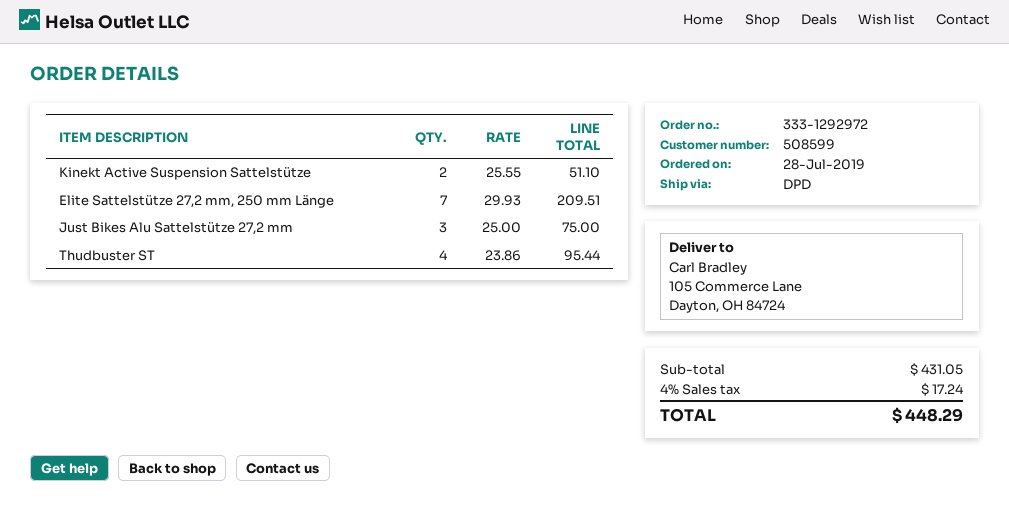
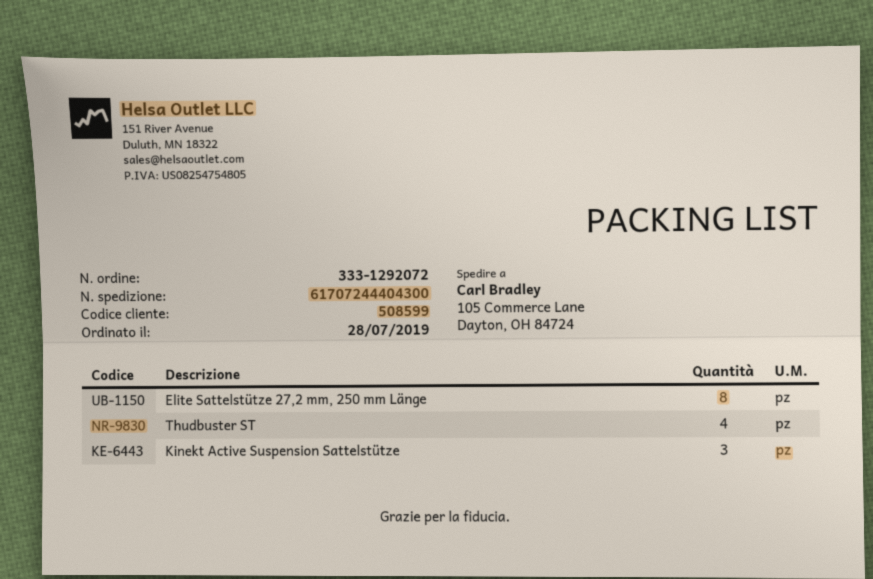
order number: 333-1292972 -> 333-1292072
Kinekt Active Suspension Sattelstütze: 2 -> 3
Elite Sattelstütze 27,2 mm, 250 mm Länge: 7 -> 8
Just Bikes Alu Sattelstütze 27,2 mm: 3 -> none

